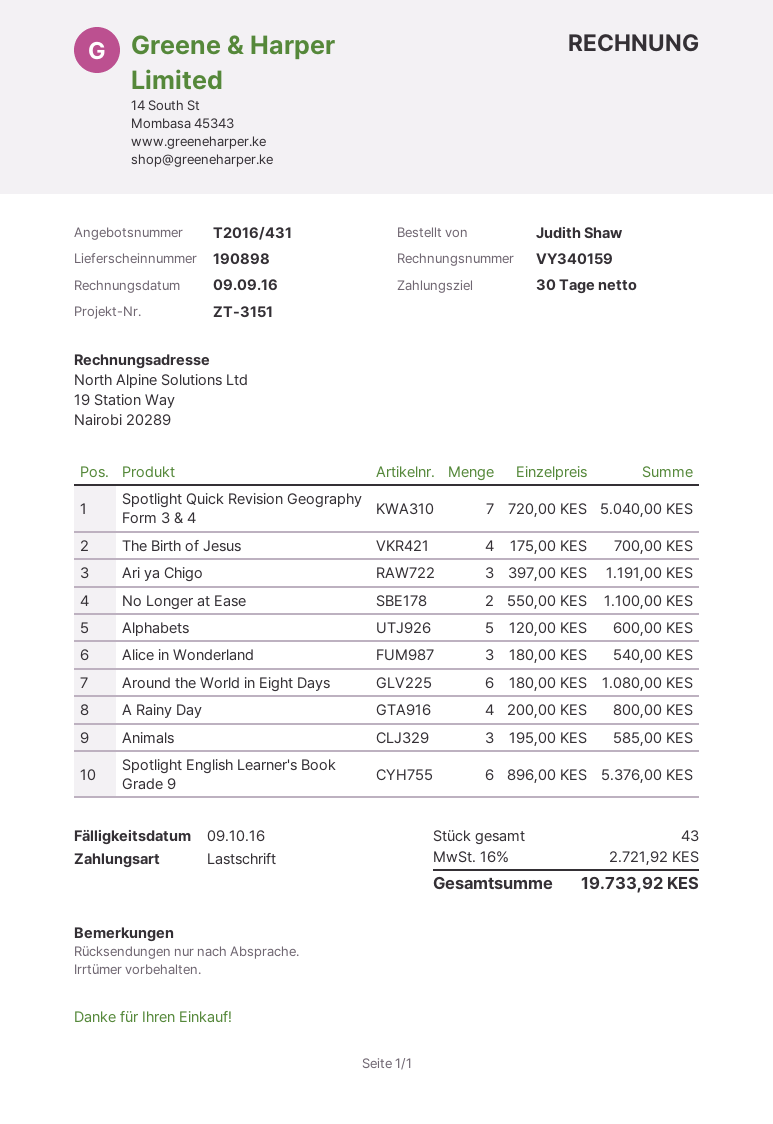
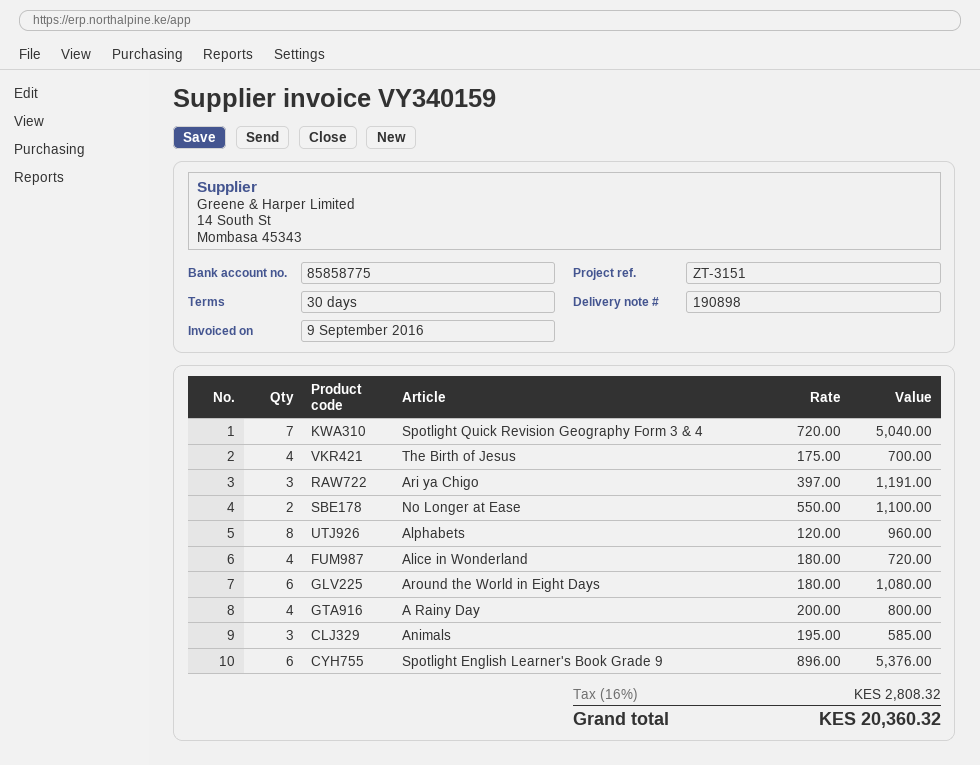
Alphabets: 5 x 120.00 = 600.00 -> 8 x 120.00 = 960.00
Alice in Wonderland: 3 x 180.00 = 540.00 -> 4 x 180.00 = 720.00
tax: 16% = 2721.92 -> 16% = 2808.32
total: 19733.92 -> 20360.32

